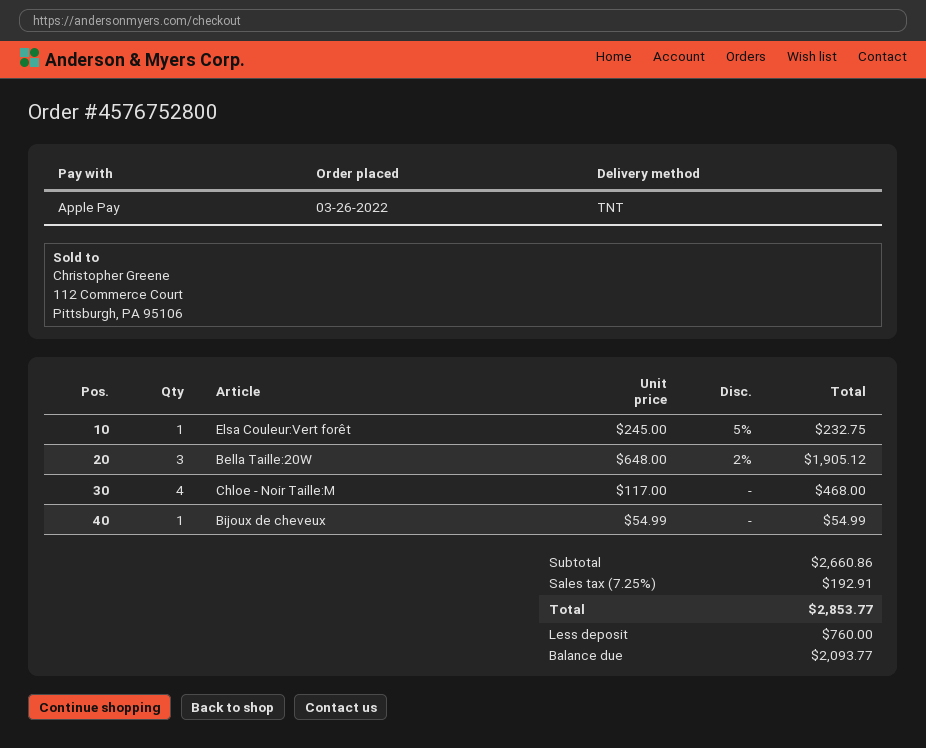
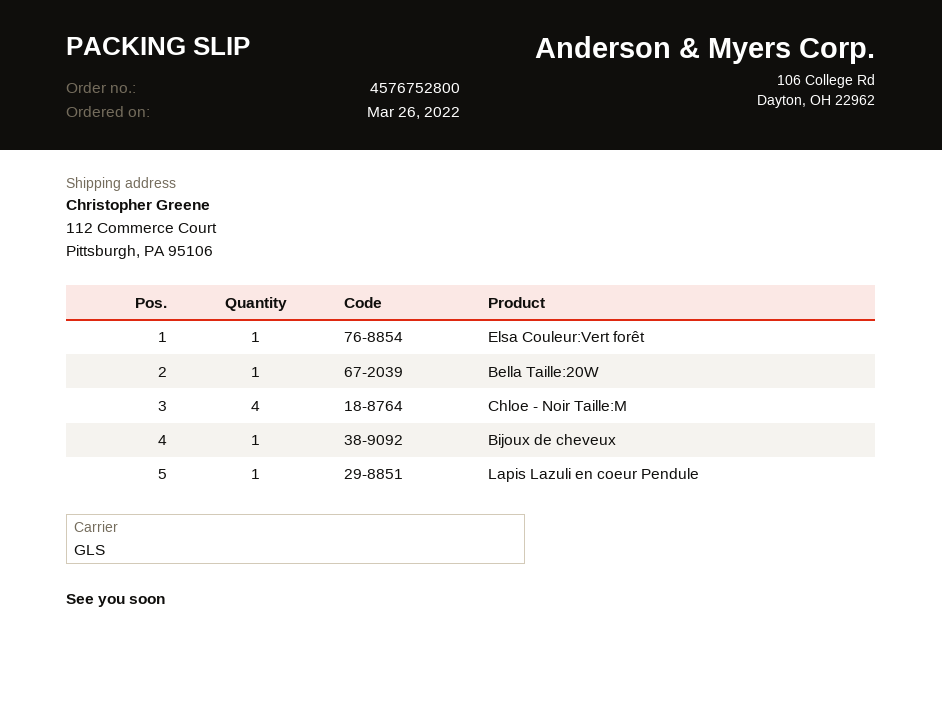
shipping method: TNT -> GLS
Bella Taille:20W: 3 -> 1
Lapis Lazuli en coeur Pendule: none -> 1

